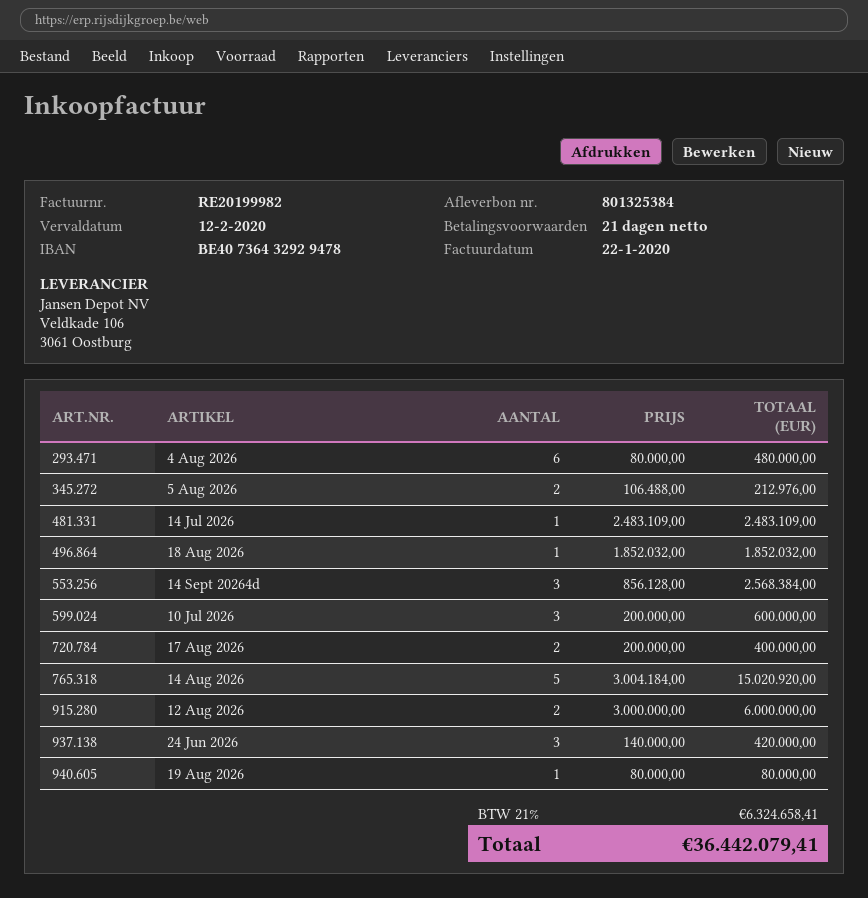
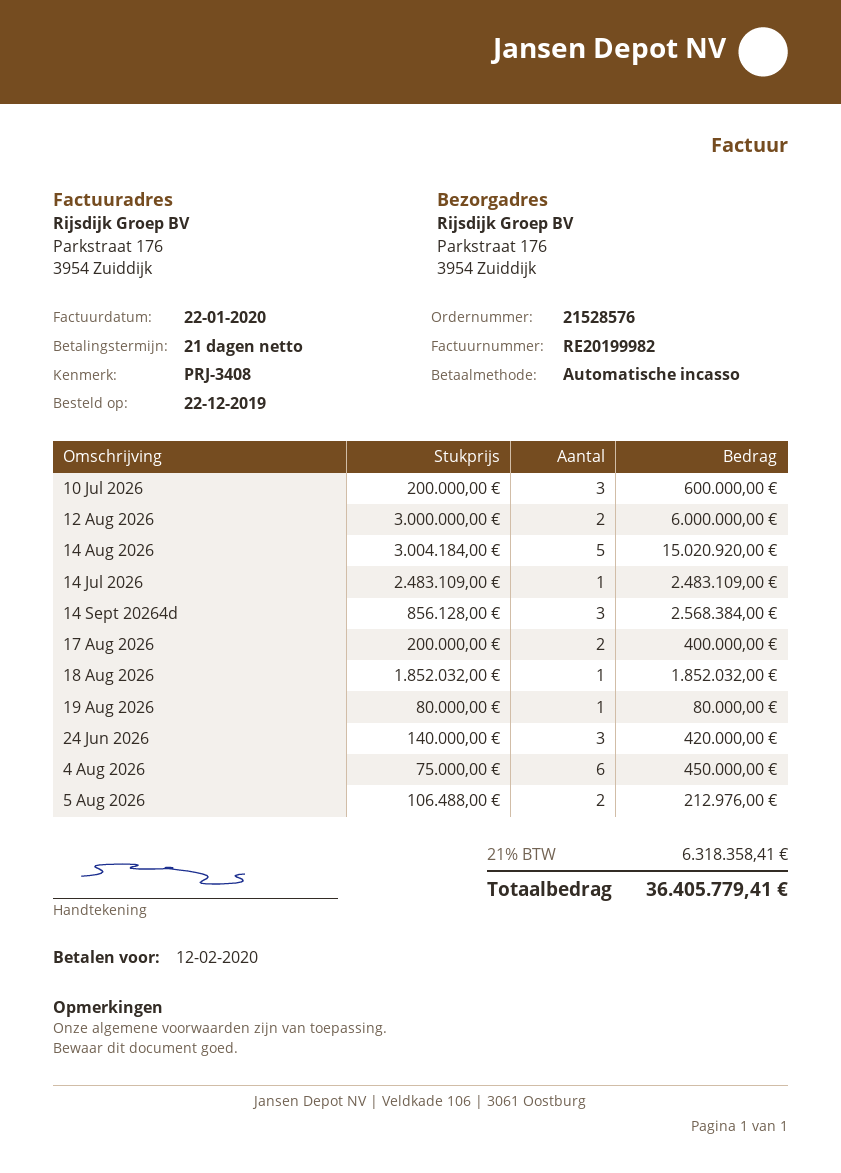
4 Aug 2026: 6 x 80000.00 = 480000.00 -> 6 x 75000.00 = 450000.00
tax: 21% = 6324658.41 -> 21% = 6318358.41
total: 36442079.41 -> 36405779.41

